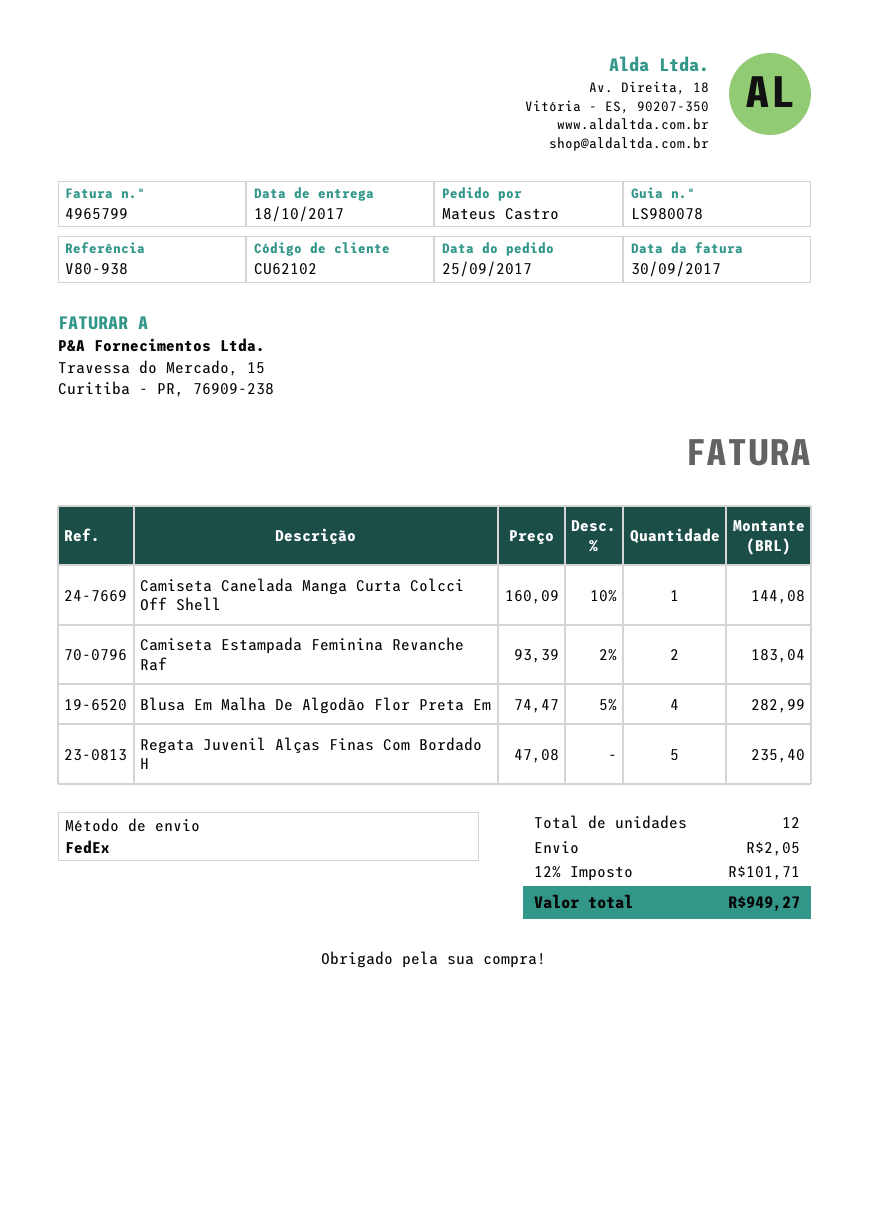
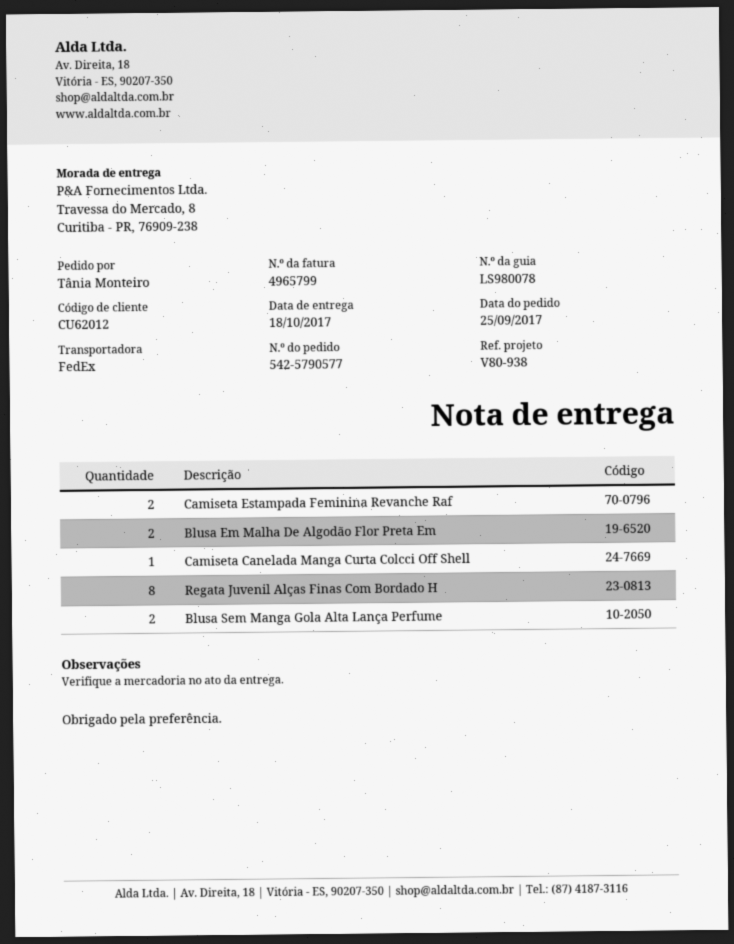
customer number: CU62102 -> CU62012
ordered by: Mateus Castro -> Tânia Monteiro
Blusa Em Malha De Algodão Flor Preta Em: 4 -> 2
Regata Juvenil Alças Finas Com Bordado H: 5 -> 8
Blusa Sem Manga Gola Alta Lança Perfume: none -> 2

